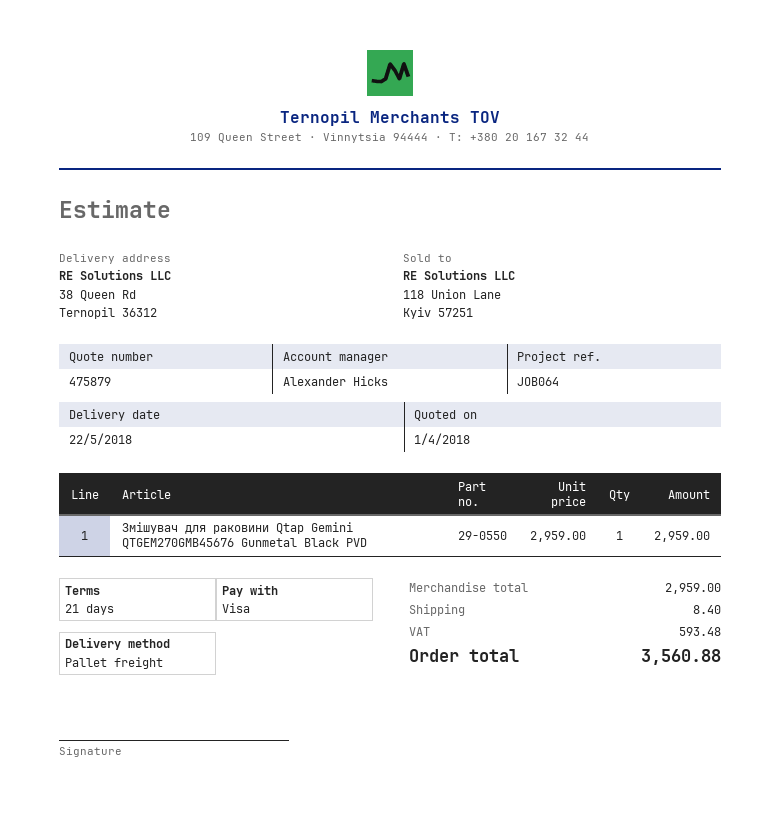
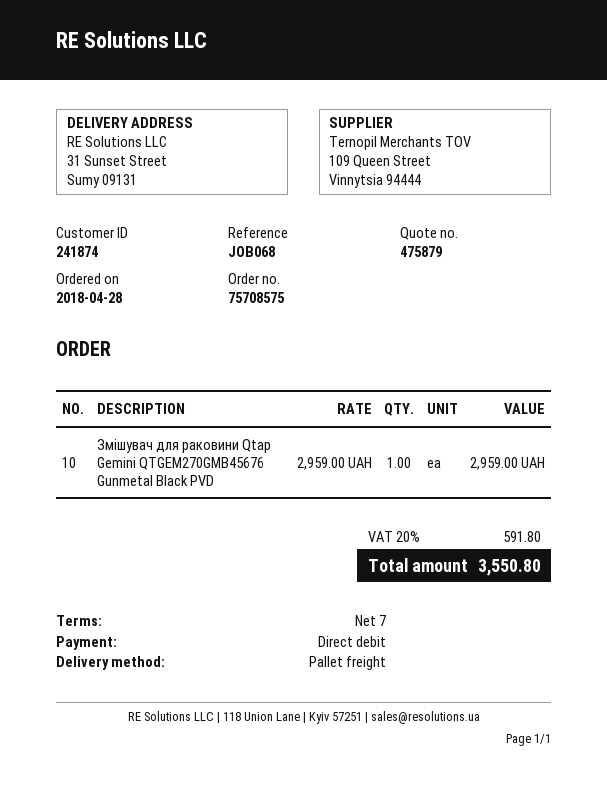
payment terms: 21 days -> 7 days
reference: JOB064 -> JOB068
payment method: Visa -> direct debit
ship to: 38 Queen Rd, Ternopil 36312 -> 31 Sunset Street, Sumy 09131
shipping: 8.40 -> none
tax: 593.48 -> 591.80
total: 3560.88 -> 3550.80

